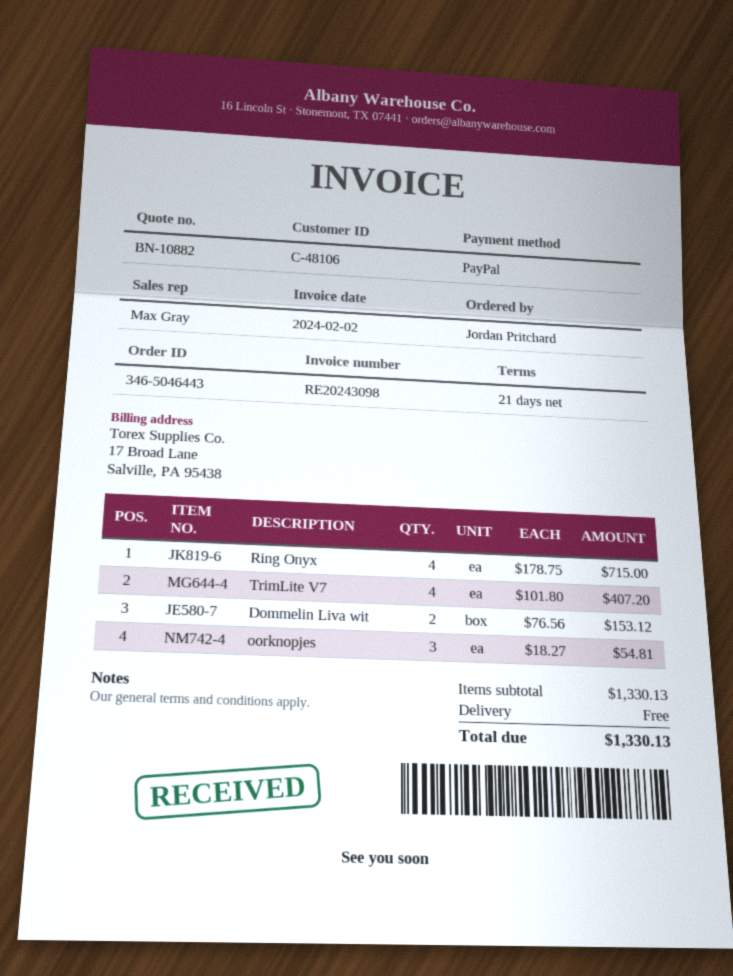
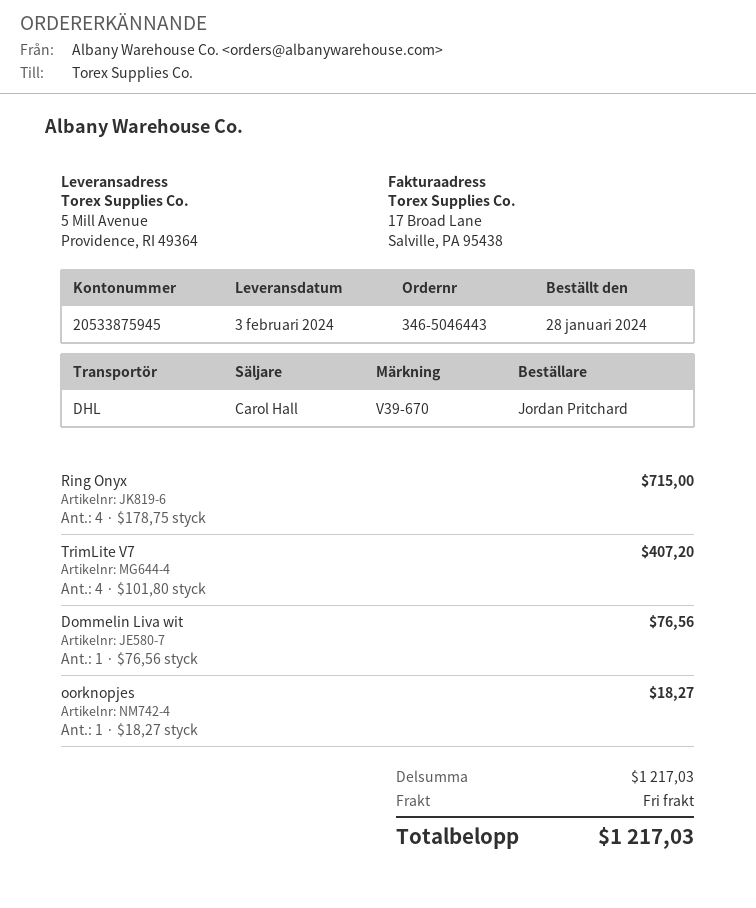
sales rep: Max Gray -> Carol Hall
Dommelin Liva wit: 2 x 76.56 = 153.12 -> 1 x 76.56 = 76.56
oorknopjes: 3 x 18.27 = 54.81 -> 1 x 18.27 = 18.27
subtotal: 1330.13 -> 1217.03
total: 1330.13 -> 1217.03

